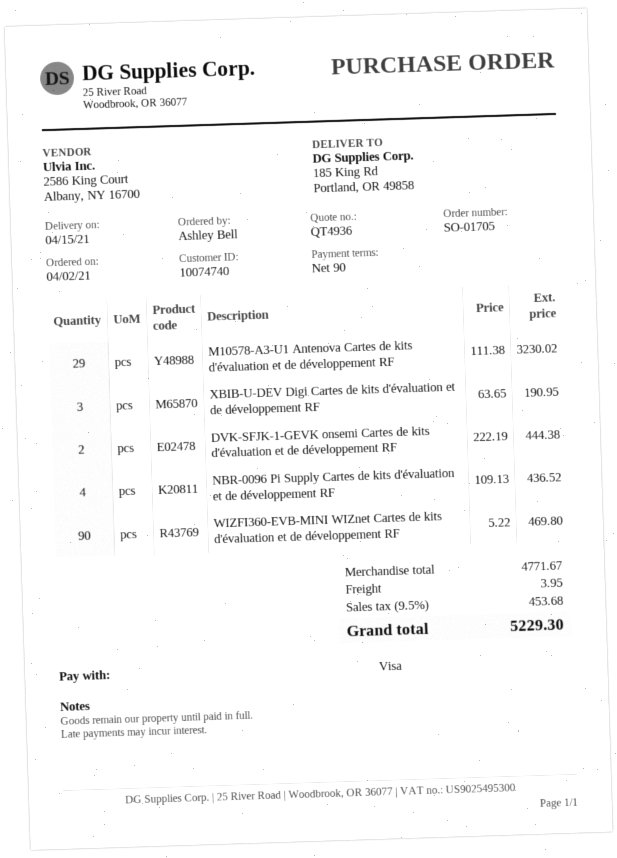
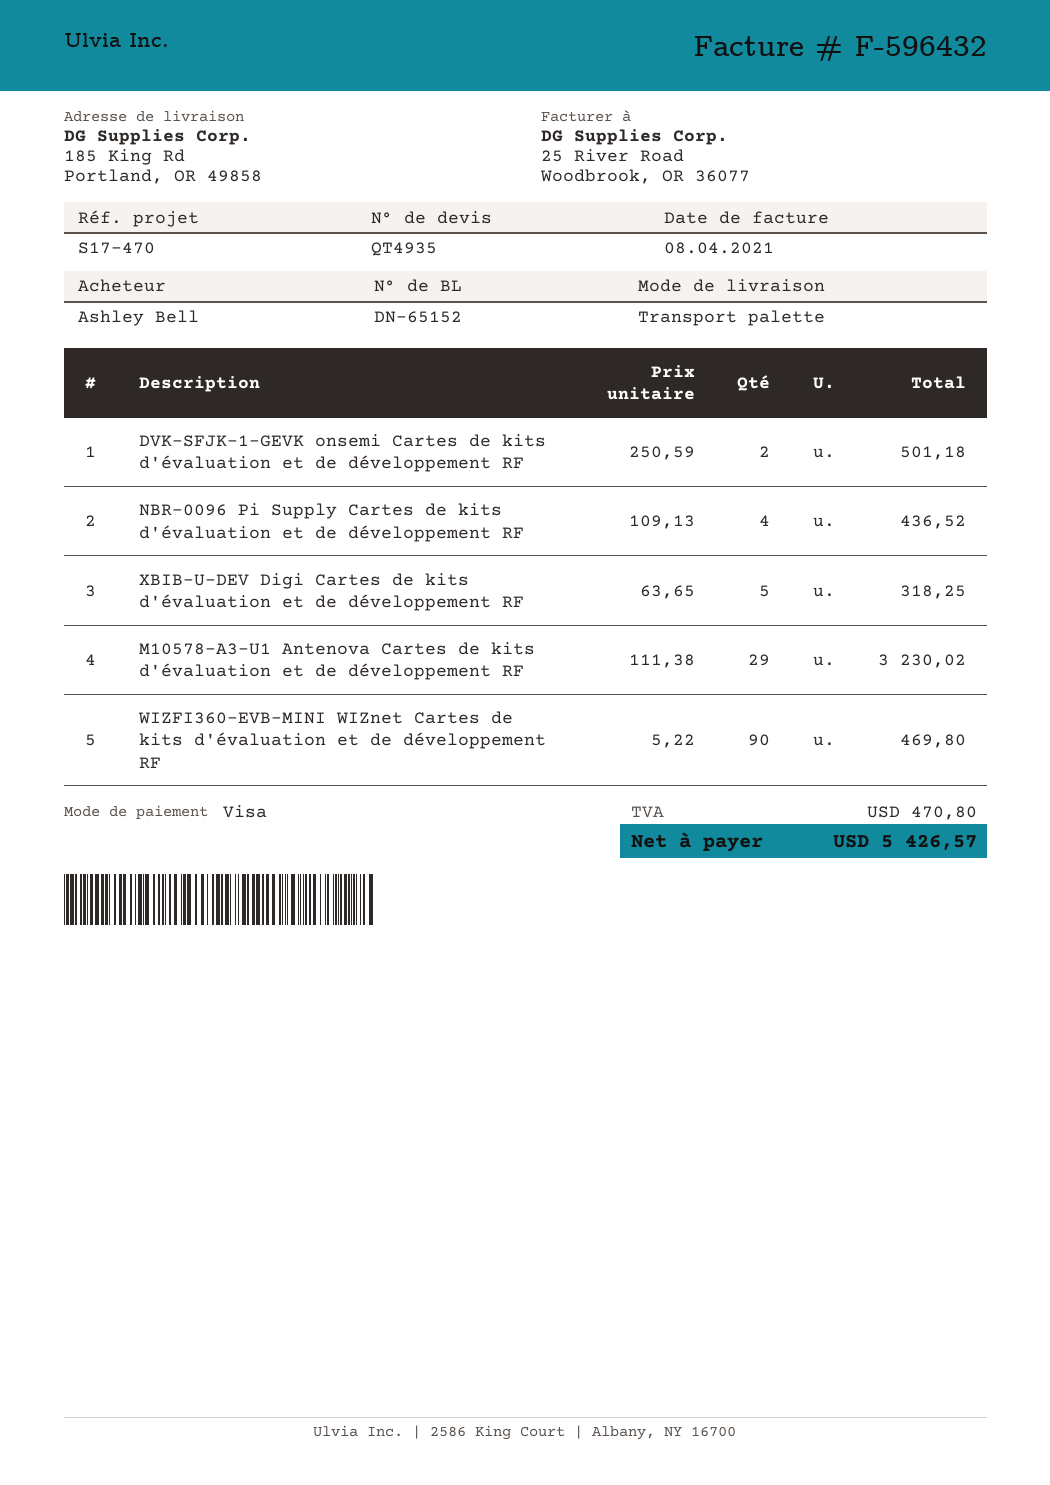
quote number: QT4936 -> QT4935
XBIB-U-DEV Digi Cartes de kits d'évaluation et de développement RF: 3 x 63.65 = 190.95 -> 5 x 63.65 = 318.25
DVK-SFJK-1-GEVK onsemi Cartes de kits d'évaluation et de développement RF: 2 x 222.19 = 444.38 -> 2 x 250.59 = 501.18
shipping: 3.95 -> none
tax: 453.68 -> 470.80
total: 5229.30 -> 5426.57

